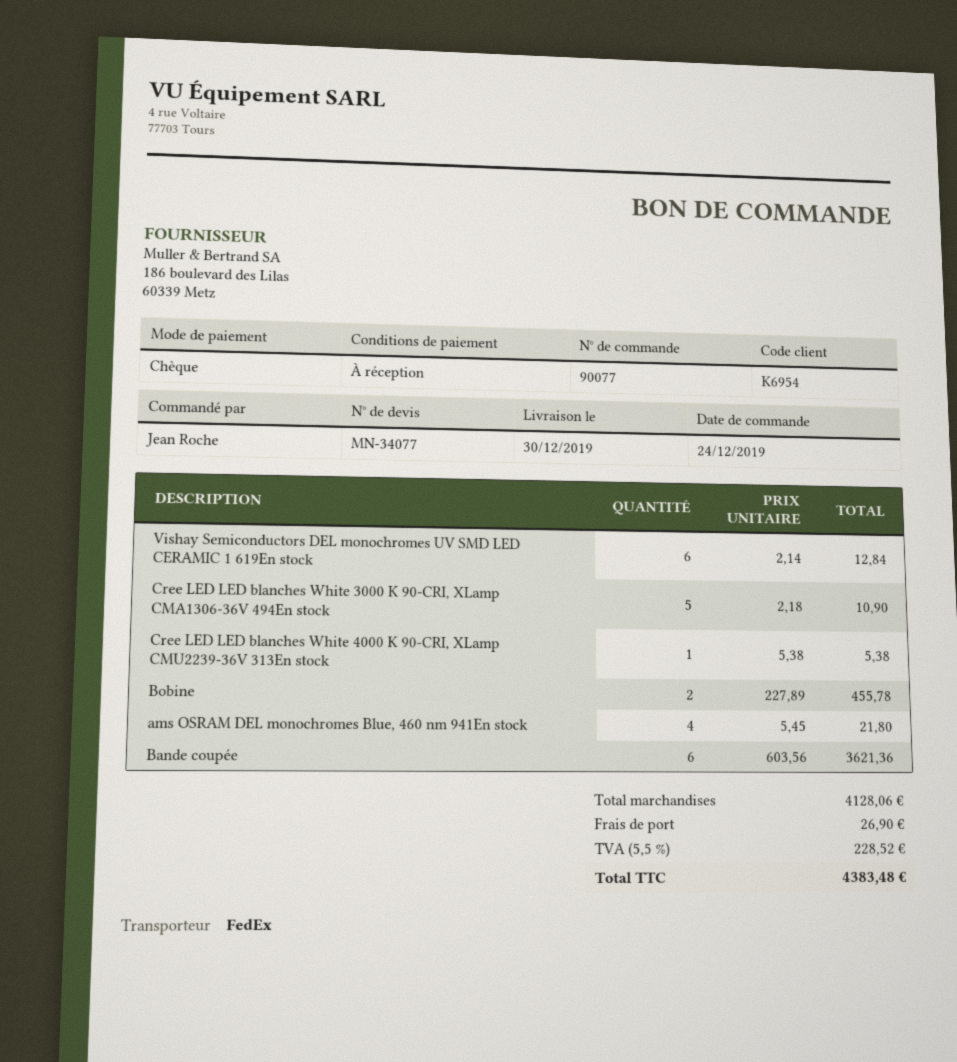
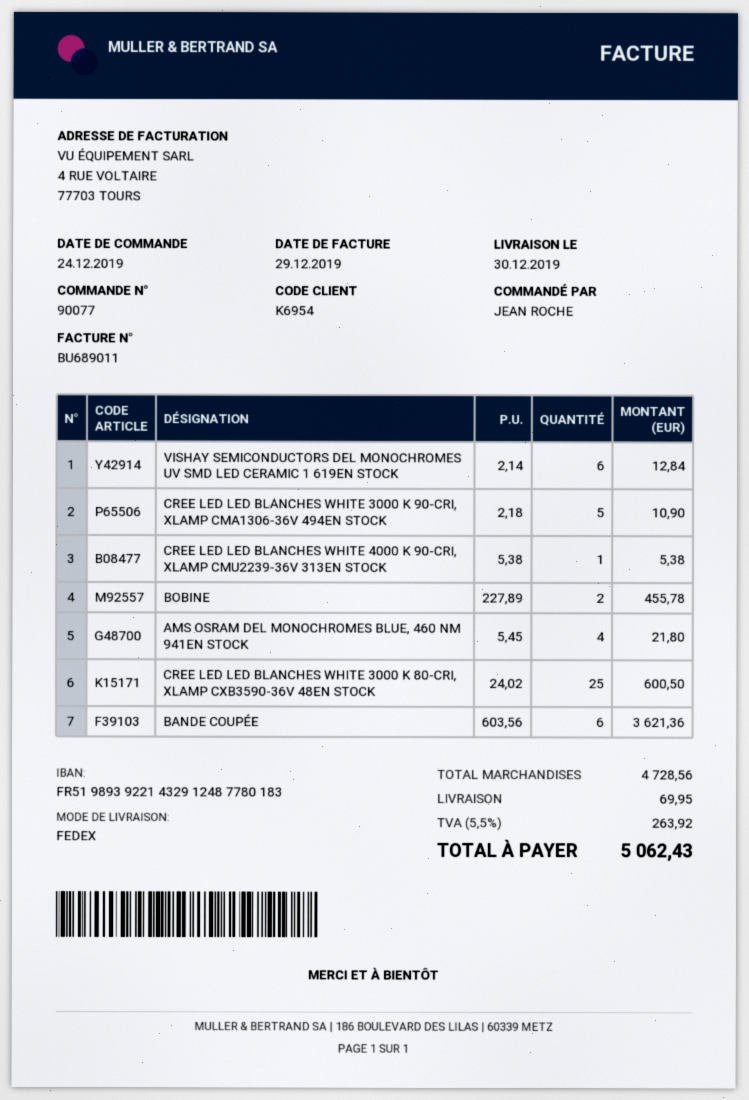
CREE LED LED BLANCHES WHITE 3000 K 80-CRI, XLAMP CXB3590-36V 48EN STOCK: none -> 25 x 24.02 = 600.50
subtotal: 4128.06 -> 4728.56
shipping: 26.90 -> 69.95
tax: 5.5% = 228.52 -> 5.5% = 263.92
total: 4383.48 -> 5062.43

